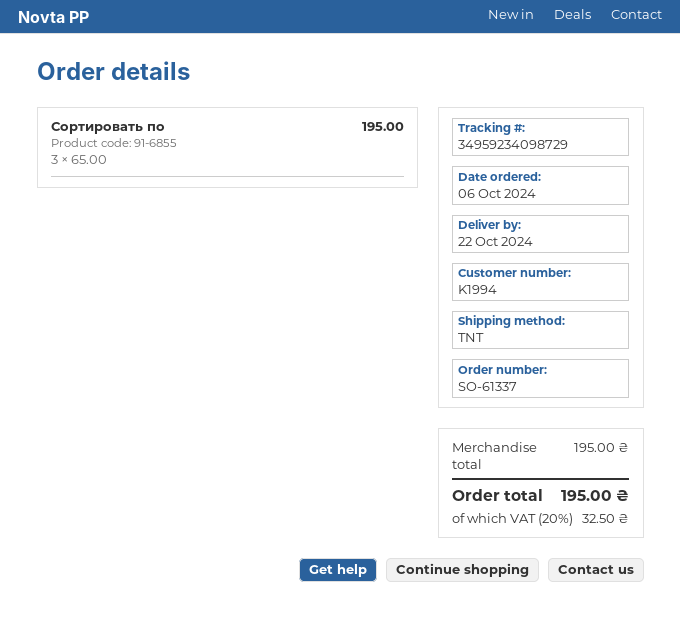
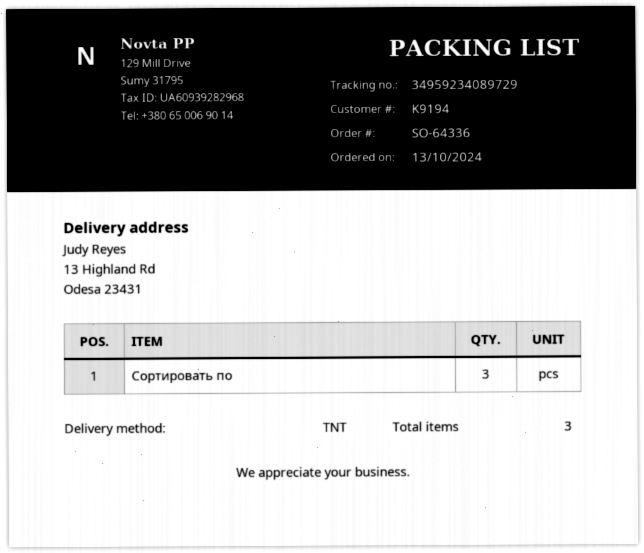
order number: SO-61337 -> SO-64336
order date: 2024-10-06 -> 2024-10-13
customer number: K1994 -> K9194
tracking number: 34959234098729 -> 34959234089729

